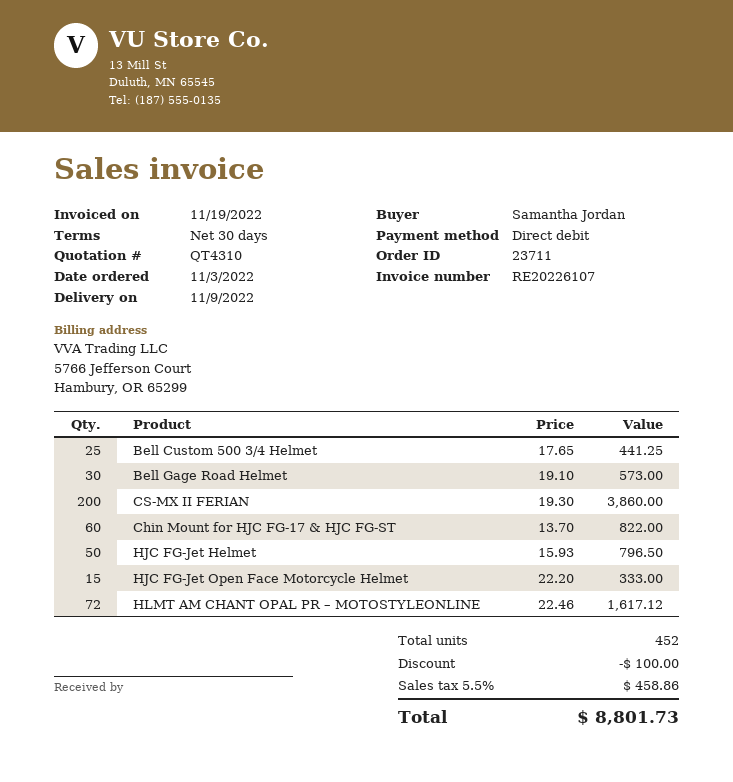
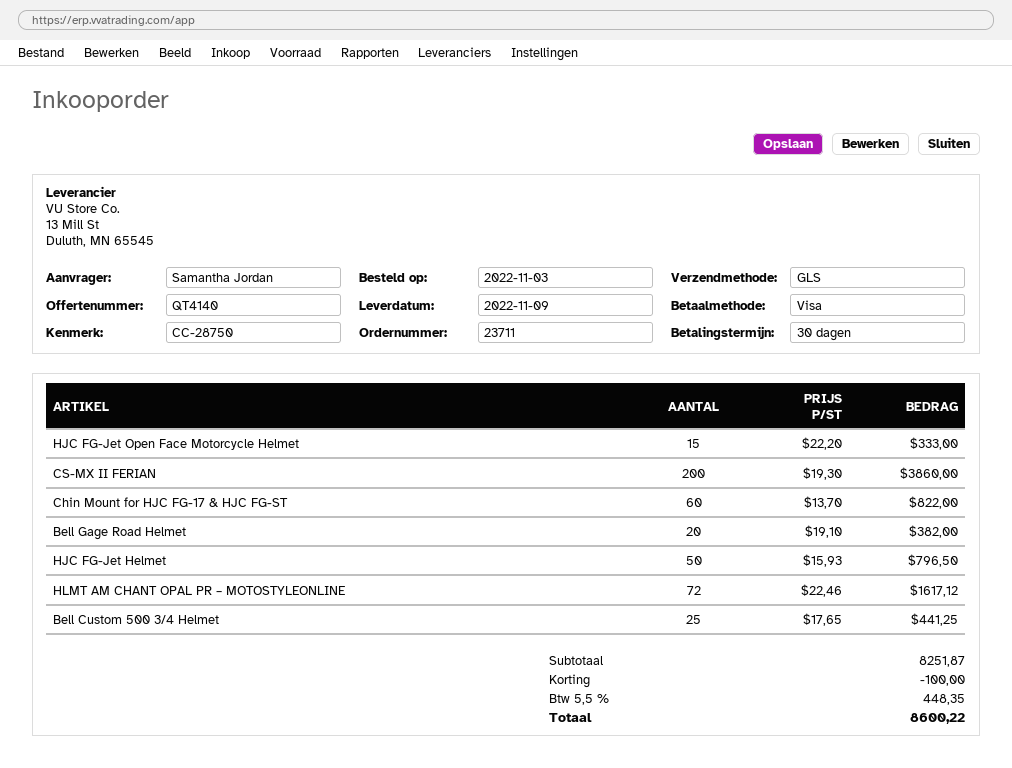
quote number: QT4310 -> QT4140
payment method: direct debit -> Visa
Bell Gage Road Helmet: 30 x 19.10 = 573.00 -> 20 x 19.10 = 382.00
tax: 5.5% = 458.86 -> 5.5% = 448.35
total: 8801.73 -> 8600.22

